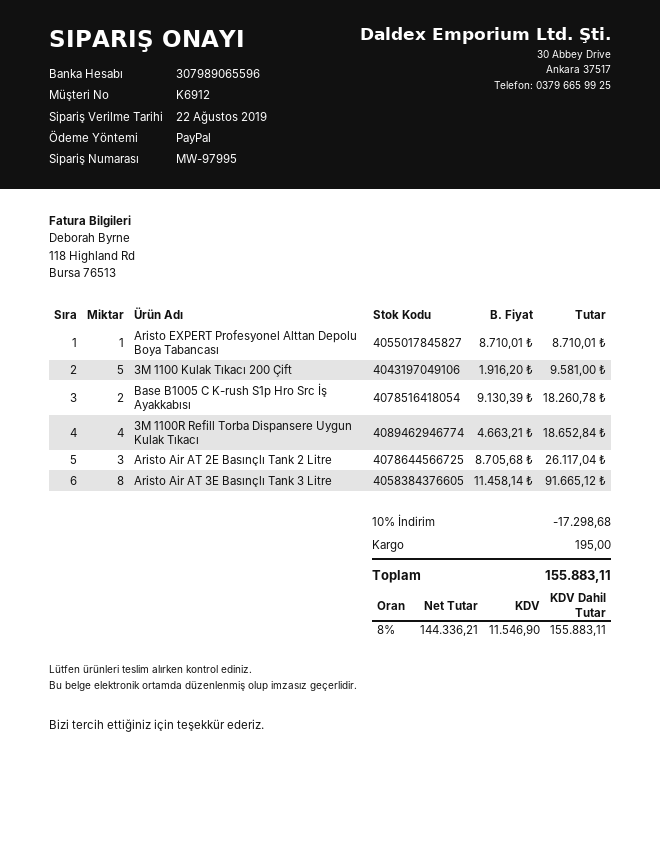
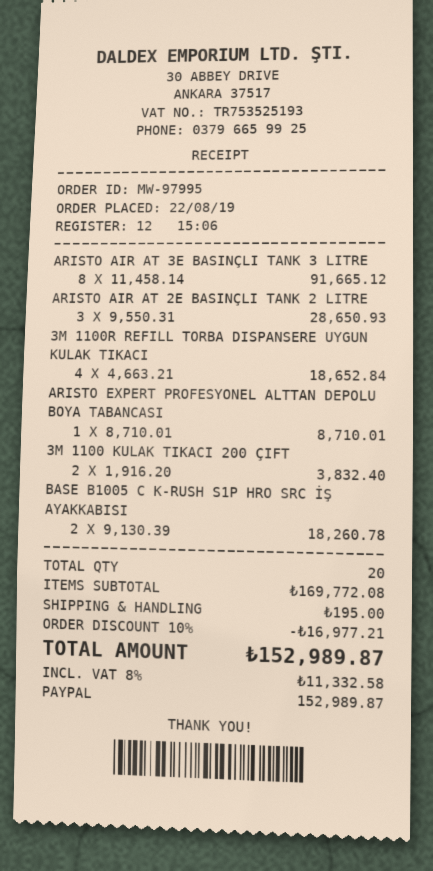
3M 1100 Kulak Tıkacı 200 Çift: 5 x 1916.20 = 9581.00 -> 2 x 1916.20 = 3832.40
Aristo Air AT 2E Basınçlı Tank 2 Litre: 3 x 8705.68 = 26117.04 -> 3 x 9550.31 = 28650.93
discount: 10% = 17298.68 -> 10% = 16977.21
tax: 8% = 11546.90 -> 8% = 11332.58
total: 155883.11 -> 152989.87

